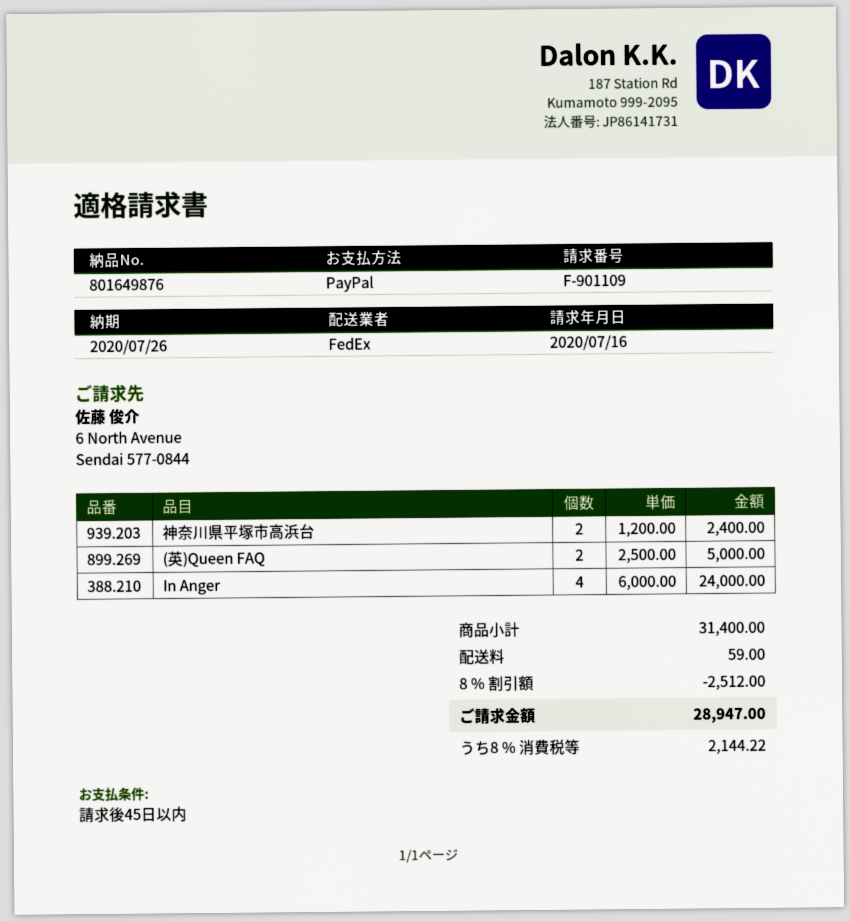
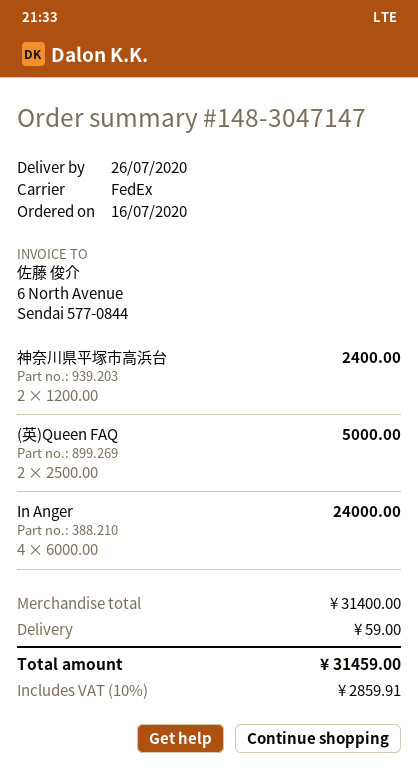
discount: 8% = 2512.00 -> none
tax: 8% = 2144.22 -> 10% = 2859.91
total: 28947.00 -> 31459.00

